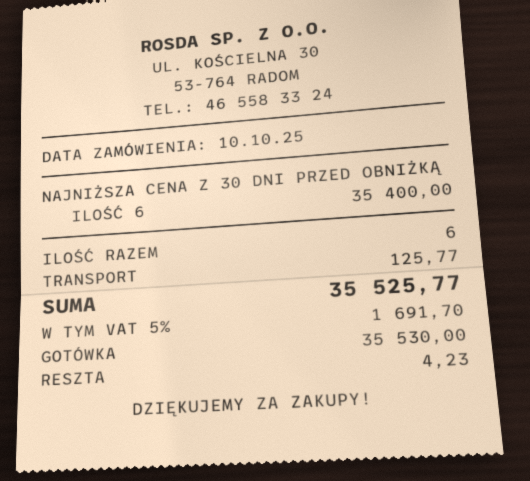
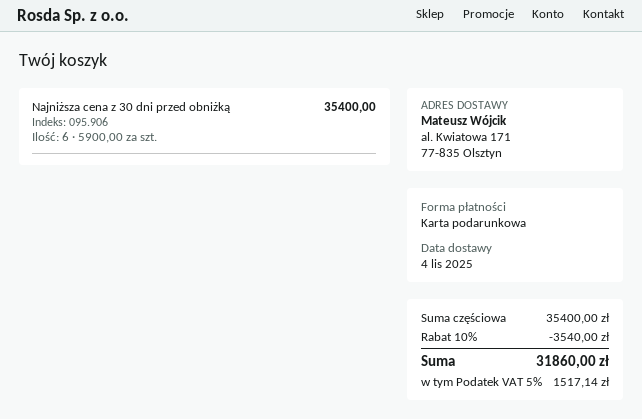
payment method: cash -> gift card
discount: none -> 10% = 3540.00
shipping: 125.77 -> none
tax: 5% = 1691.70 -> 5% = 1517.14
total: 35525.77 -> 31860.00

